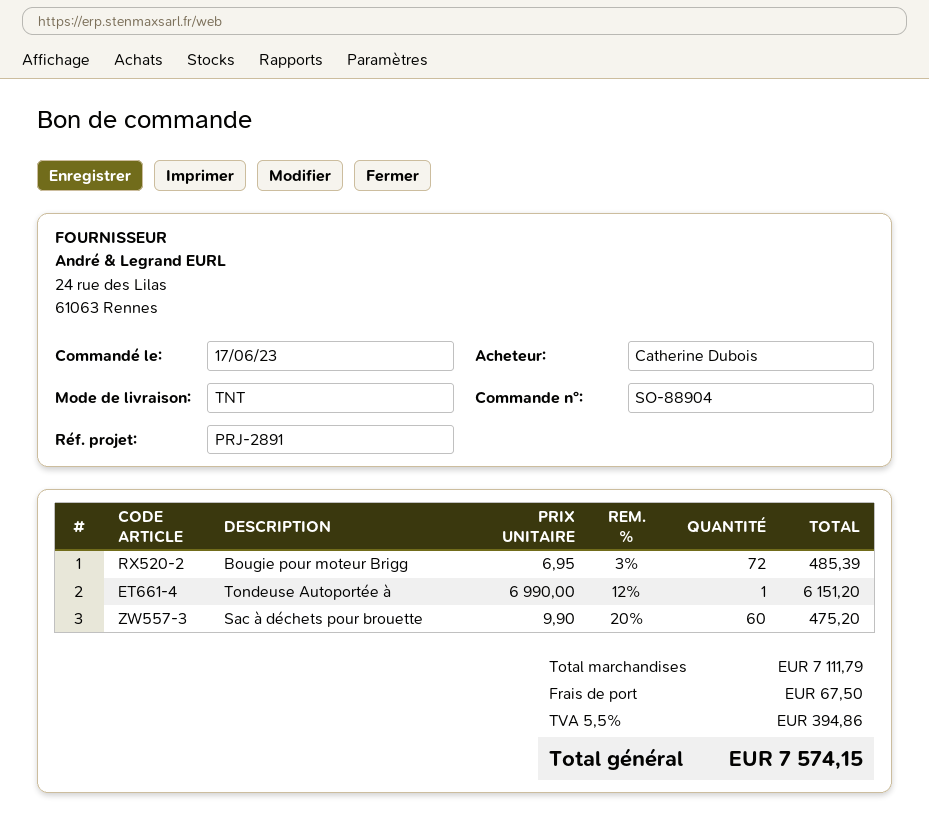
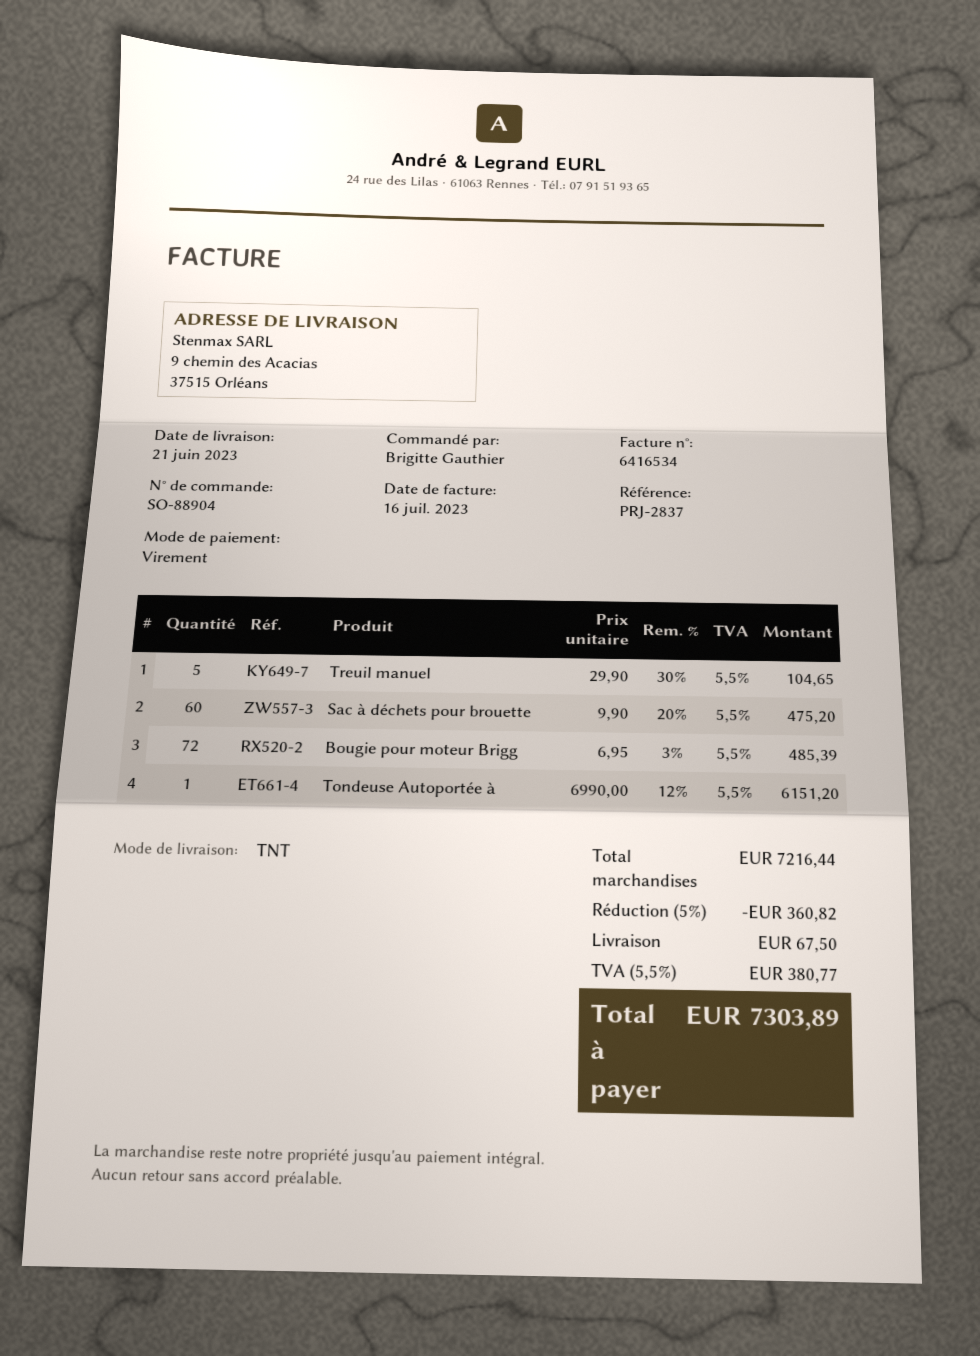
reference: PRJ-2891 -> PRJ-2837
ordered by: Catherine Dubois -> Brigitte Gauthier
Treuil manuel: none -> 5 x 29.90 - 30% = 104.65
subtotal: 7111.79 -> 7216.44
discount: none -> 5% = 360.82
tax: 5.5% = 394.86 -> 5.5% = 380.77
total: 7574.15 -> 7303.89

